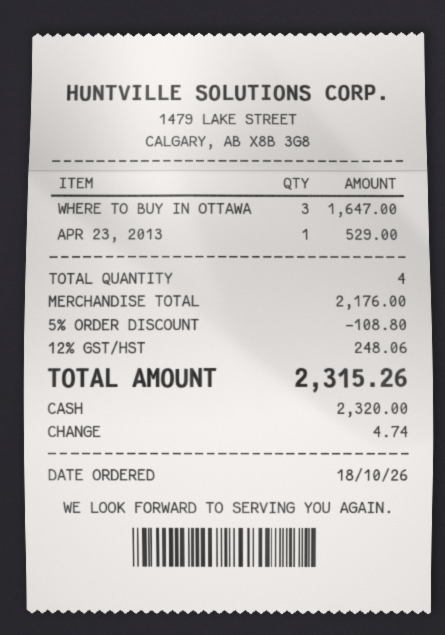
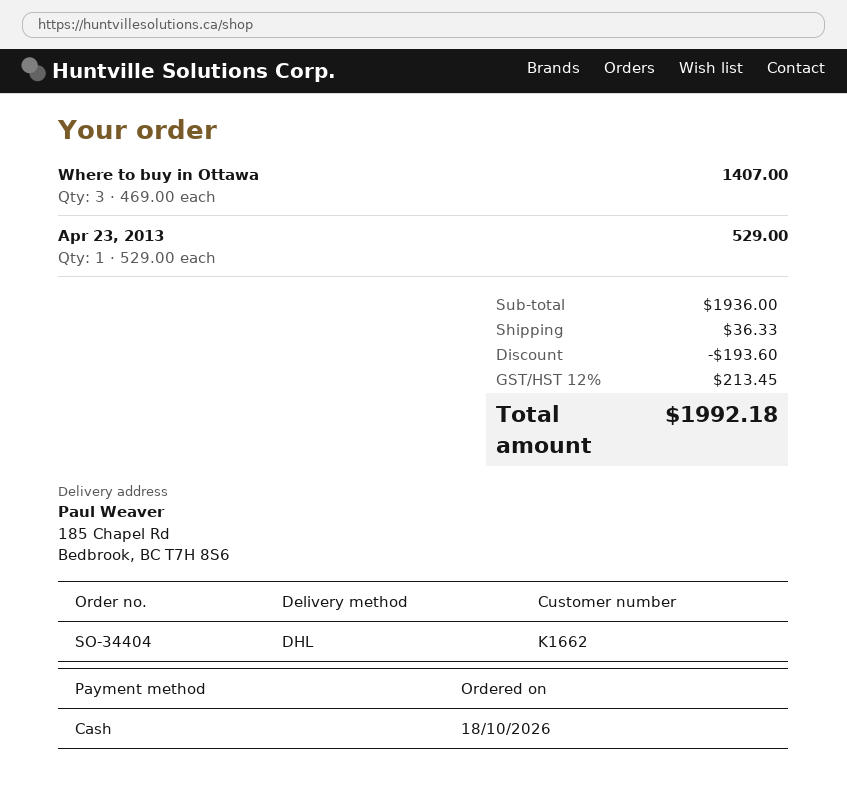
WHERE TO BUY IN OTTAWA: 3 for 1647.00 -> 3 for 1407.00
subtotal: 2176.00 -> 1936.00
discount: 108.80 -> 193.60
shipping: none -> 36.33
tax: 12% = 248.06 -> 12% = 213.45
total: 2315.26 -> 1992.18

